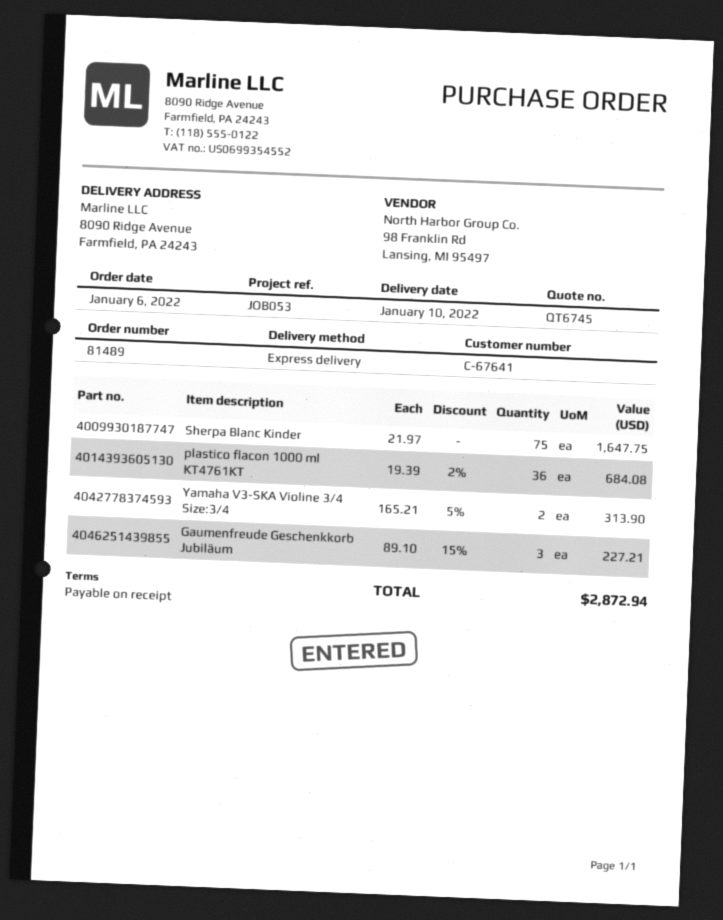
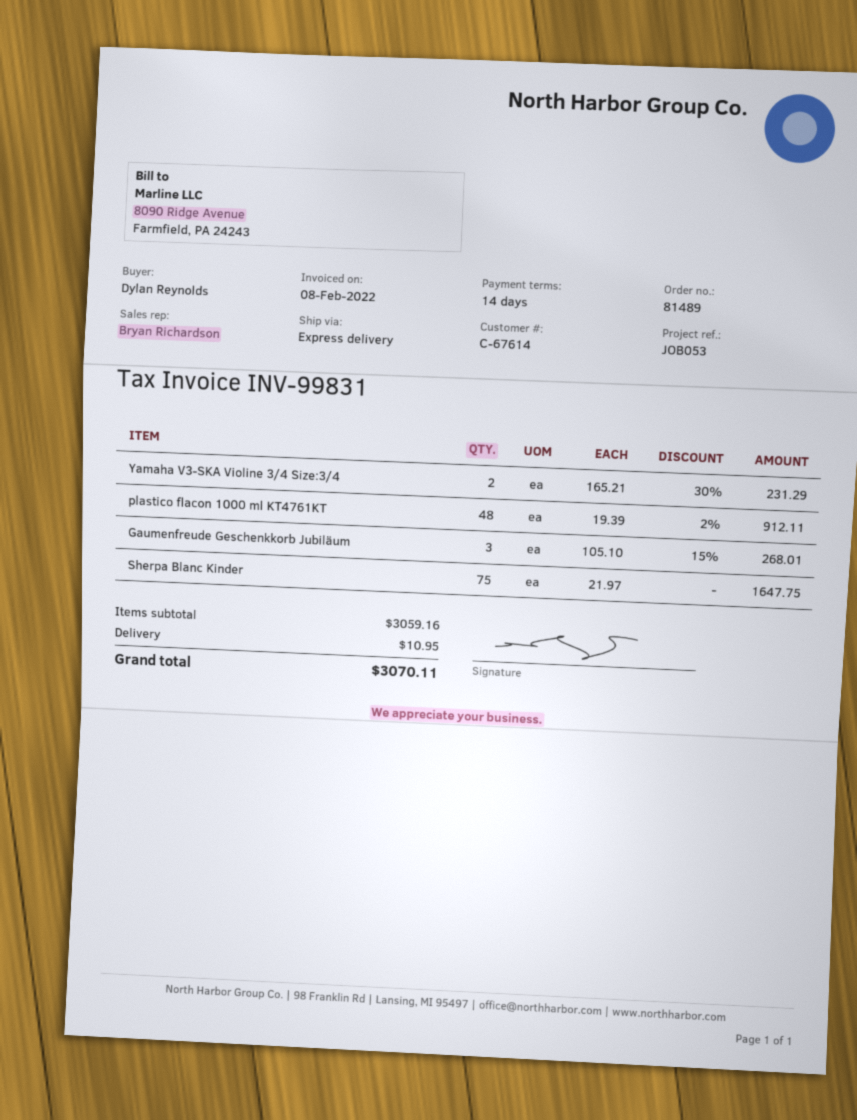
payment terms: on receipt -> 14 days
customer number: C-67641 -> C-67614
plastico flacon 1000 ml KT4761KT: 36 x 19.39 - 2% = 684.08 -> 48 x 19.39 - 2% = 912.11
Yamaha V3-SKA Violine 3/4 Size:3/4: 2 x 165.21 - 5% = 313.90 -> 2 x 165.21 - 30% = 231.29
Gaumenfreude Geschenkkorb Jubiläum: 3 x 89.10 - 15% = 227.21 -> 3 x 105.10 - 15% = 268.01
shipping: none -> 10.95
total: 2872.94 -> 3070.11

